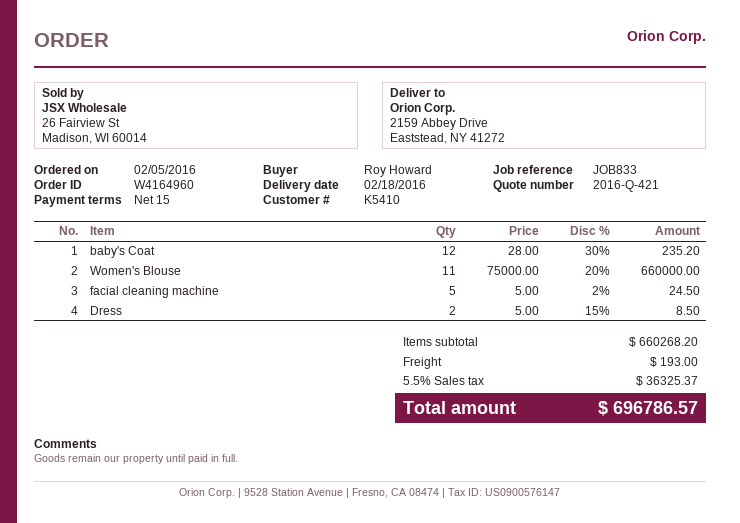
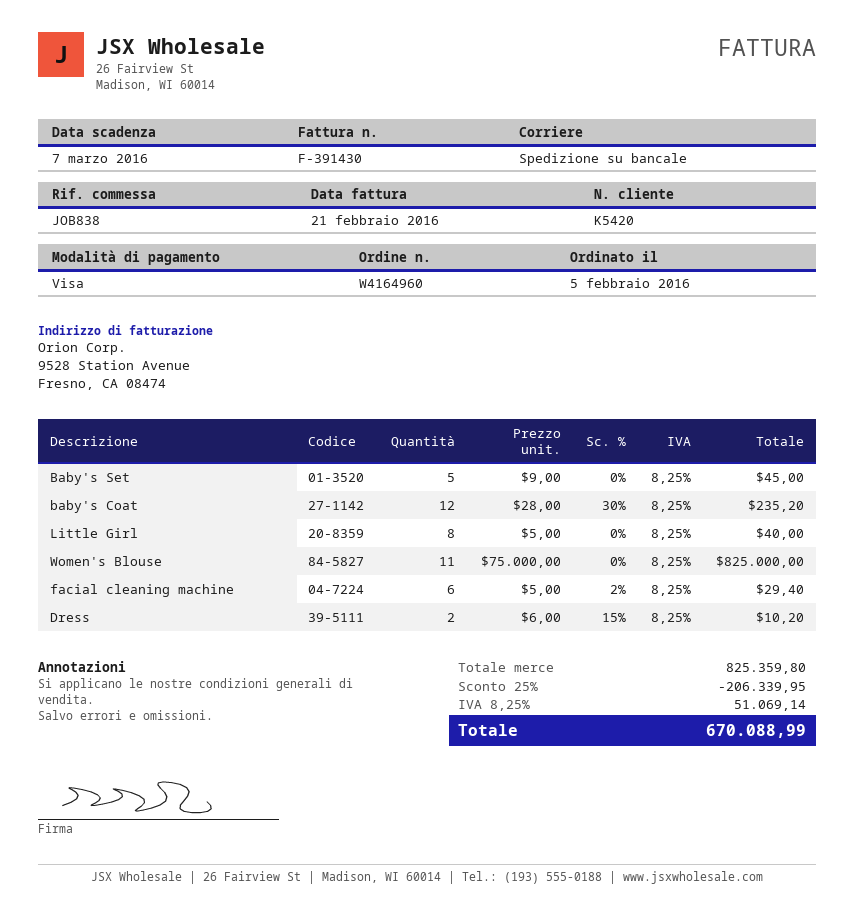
customer number: K5410 -> K5420
reference: JOB833 -> JOB838
Women's Blouse: 11 x 75000.00 - 20% = 660000.00 -> 11 x 75000.00 = 825000.00
facial cleaning machine: 5 x 5.00 - 2% = 24.50 -> 6 x 5.00 - 2% = 29.40
Dress: 2 x 5.00 - 15% = 8.50 -> 2 x 6.00 - 15% = 10.20
Baby's Set: none -> 5 x 9.00 = 45.00
Little Girl: none -> 8 x 5.00 = 40.00
subtotal: 660268.20 -> 825359.80
discount: none -> 25% = 206339.95
shipping: 193.00 -> none
tax: 5.5% = 36325.37 -> 8.25% = 51069.14
total: 696786.57 -> 670088.99

